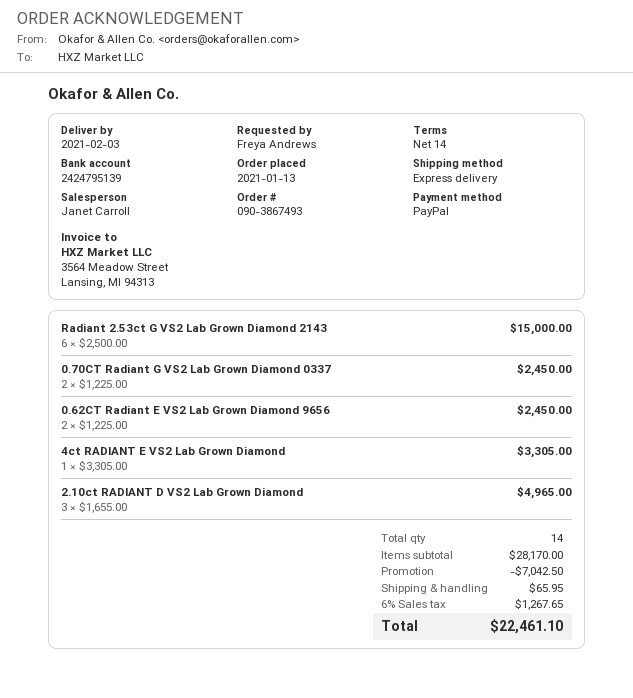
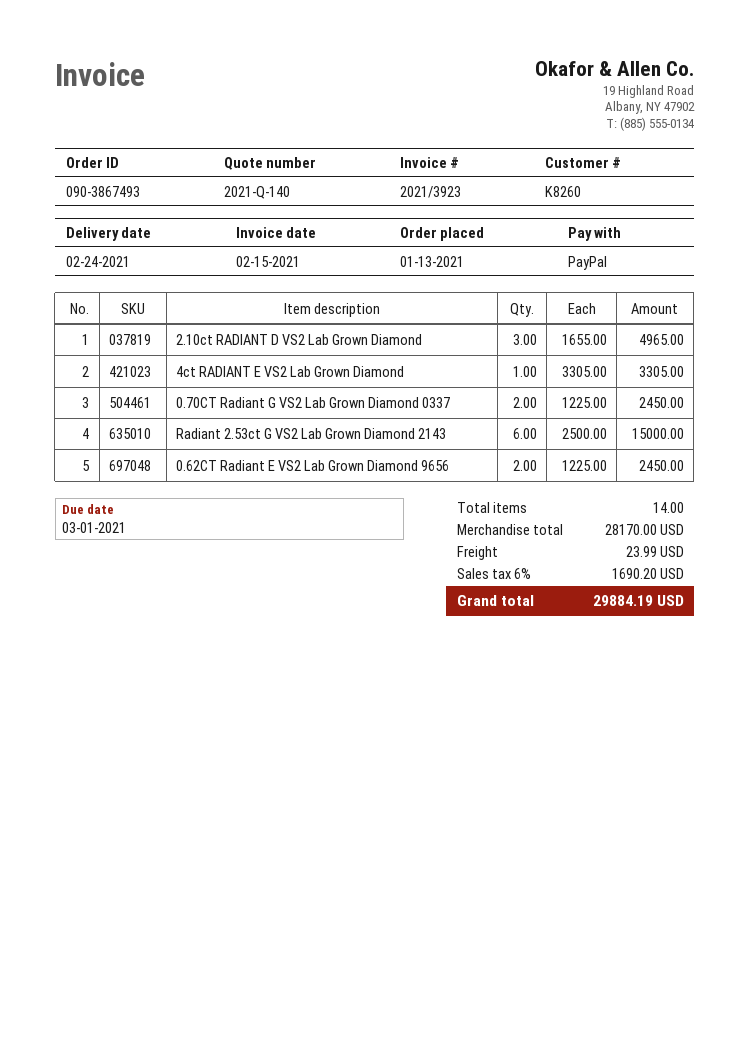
delivery date: 2021-02-03 -> 2021-02-24
discount: 7042.50 -> none
shipping: 65.95 -> 23.99
tax: 6% = 1267.65 -> 6% = 1690.20
total: 22461.10 -> 29884.19

